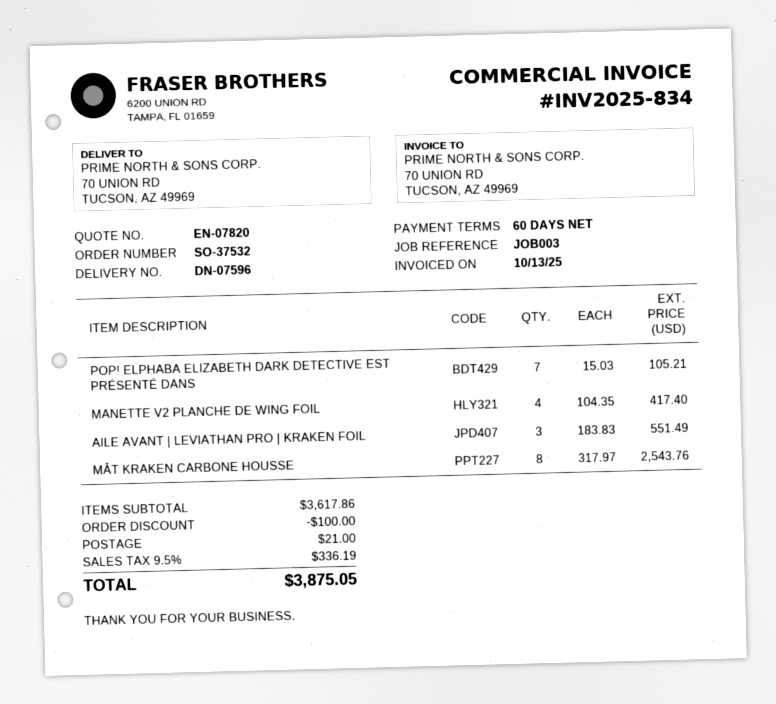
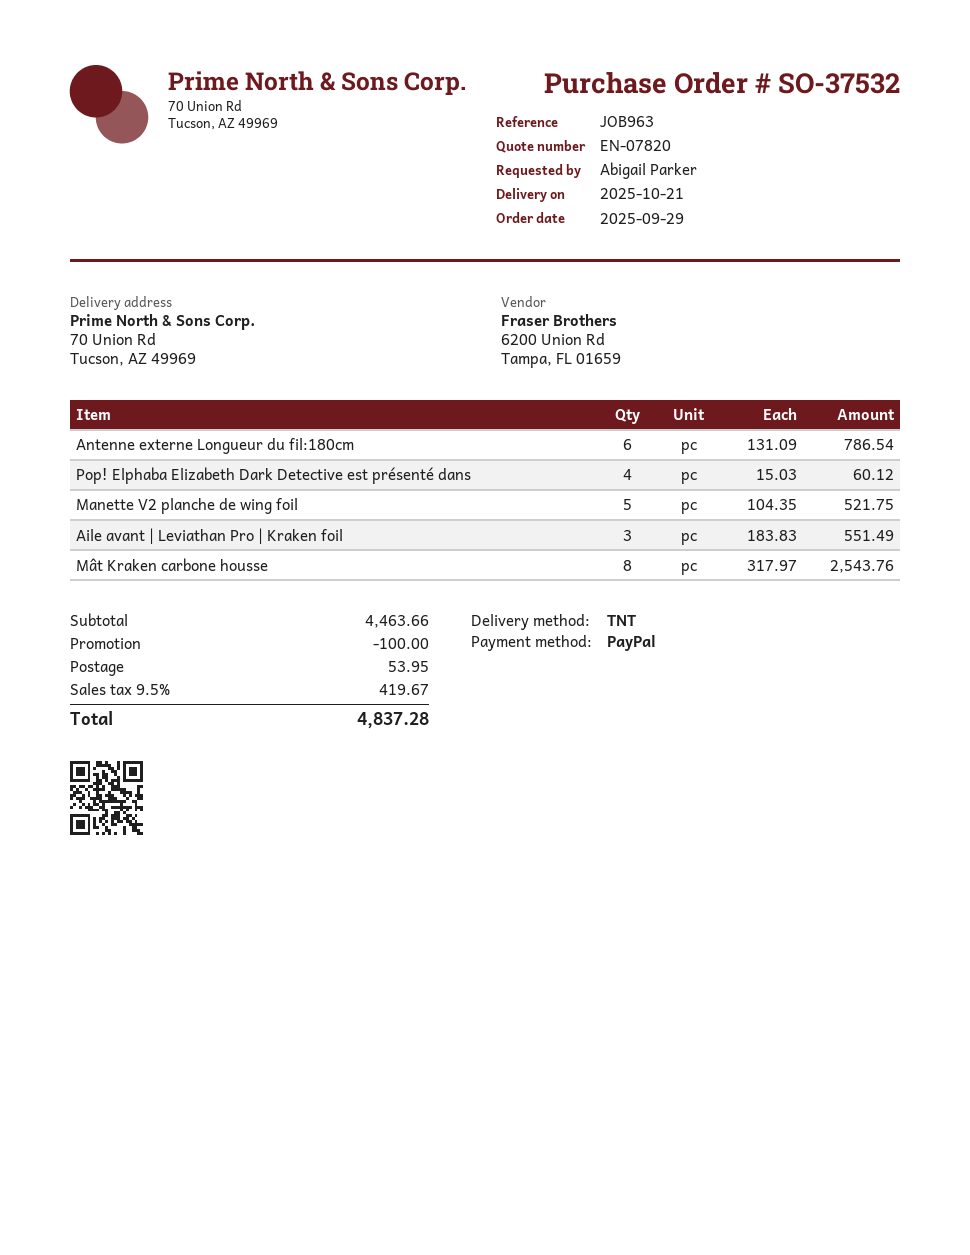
reference: JOB003 -> JOB963
POP! ELPHABA ELIZABETH DARK DETECTIVE EST PRÉSENTÉ DANS: 7 x 15.03 = 105.21 -> 4 x 15.03 = 60.12
MANETTE V2 PLANCHE DE WING FOIL: 4 x 104.35 = 417.40 -> 5 x 104.35 = 521.75
Antenne externe Longueur du fil:180cm: none -> 6 x 131.09 = 786.54
subtotal: 3617.86 -> 4463.66
shipping: 21.00 -> 53.95
tax: 9.5% = 336.19 -> 9.5% = 419.67
total: 3875.05 -> 4837.28

